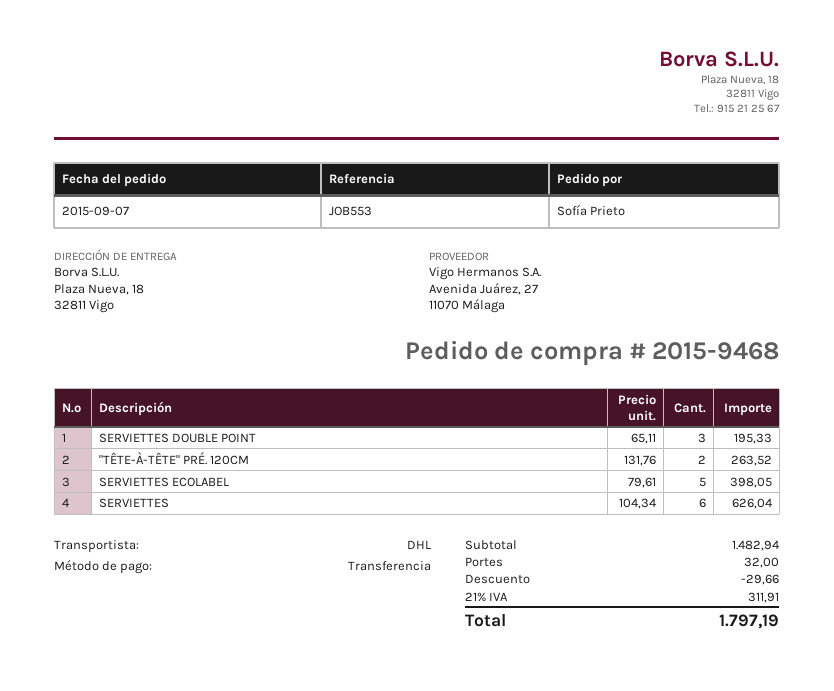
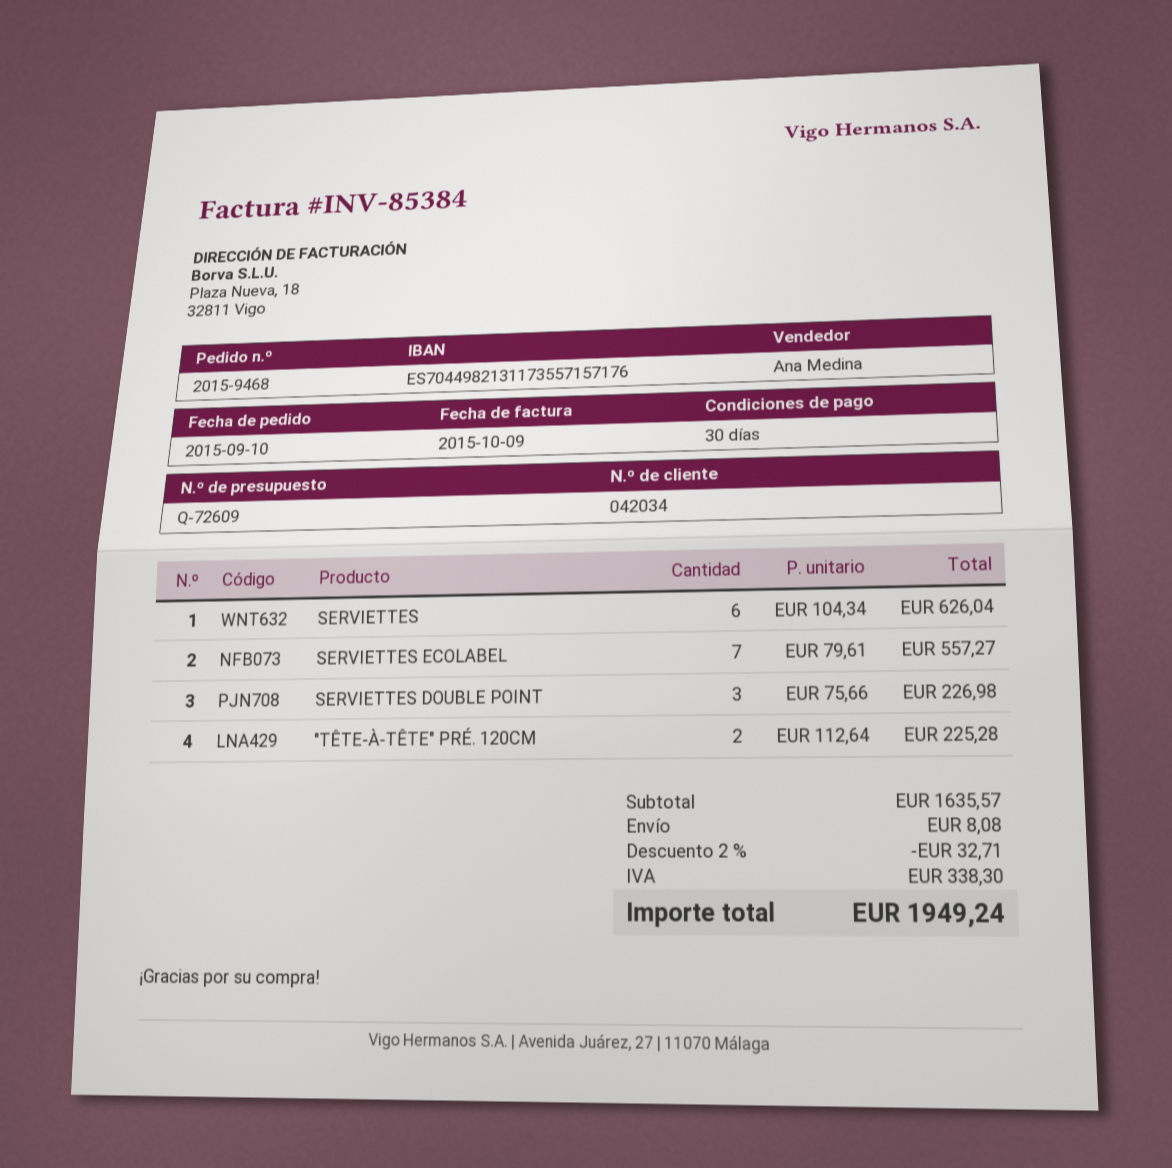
order date: 2015-09-07 -> 2015-09-10
SERVIETTES DOUBLE POINT: 3 x 65.11 = 195.33 -> 3 x 75.66 = 226.98
"TÊTE-À-TÊTE" PRÉ. 120CM: 2 x 131.76 = 263.52 -> 2 x 112.64 = 225.28
SERVIETTES ECOLABEL: 5 x 79.61 = 398.05 -> 7 x 79.61 = 557.27
subtotal: 1482.94 -> 1635.57
discount: 29.66 -> 32.71
shipping: 32.00 -> 8.08
tax: 311.91 -> 338.30
total: 1797.19 -> 1949.24

